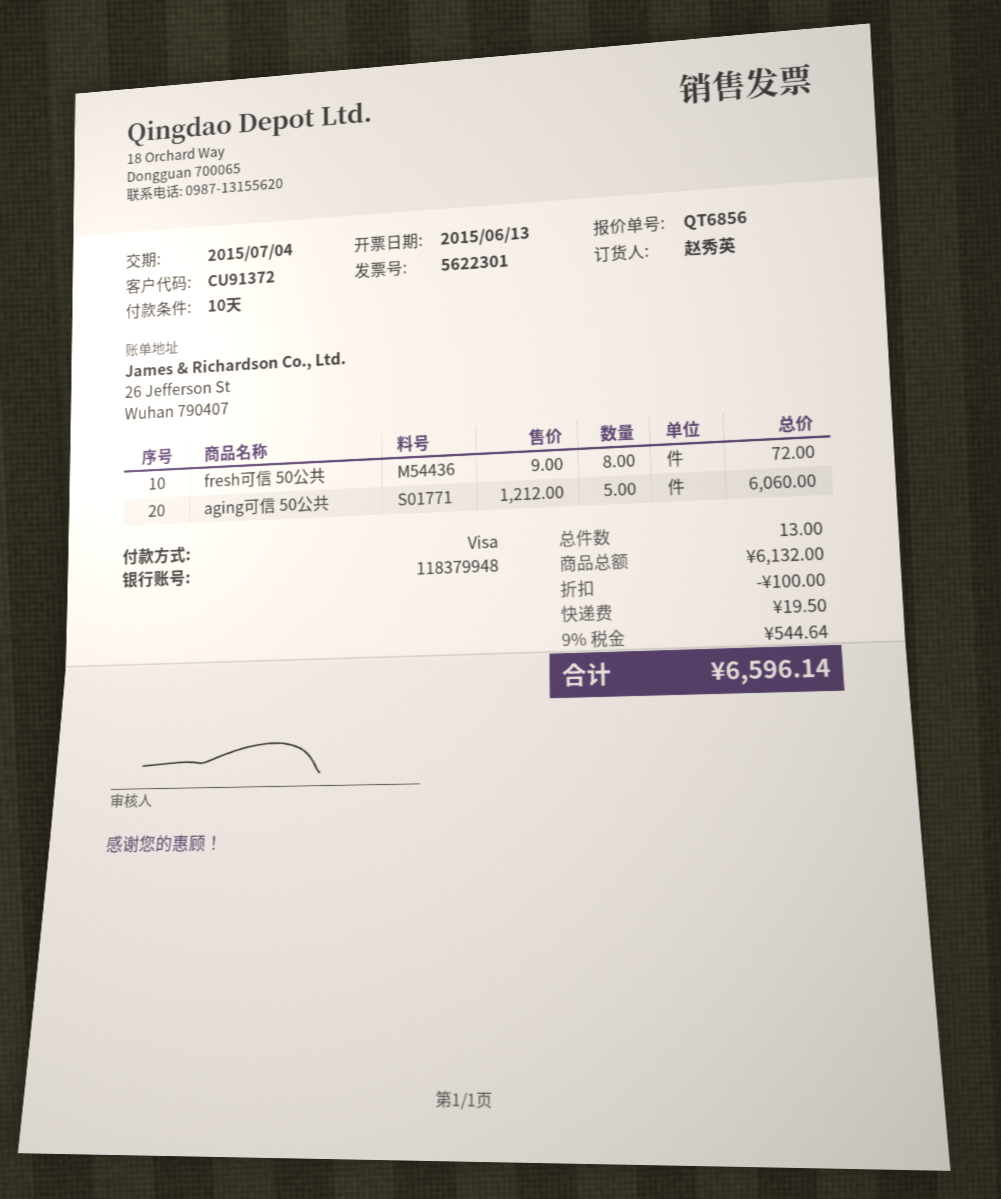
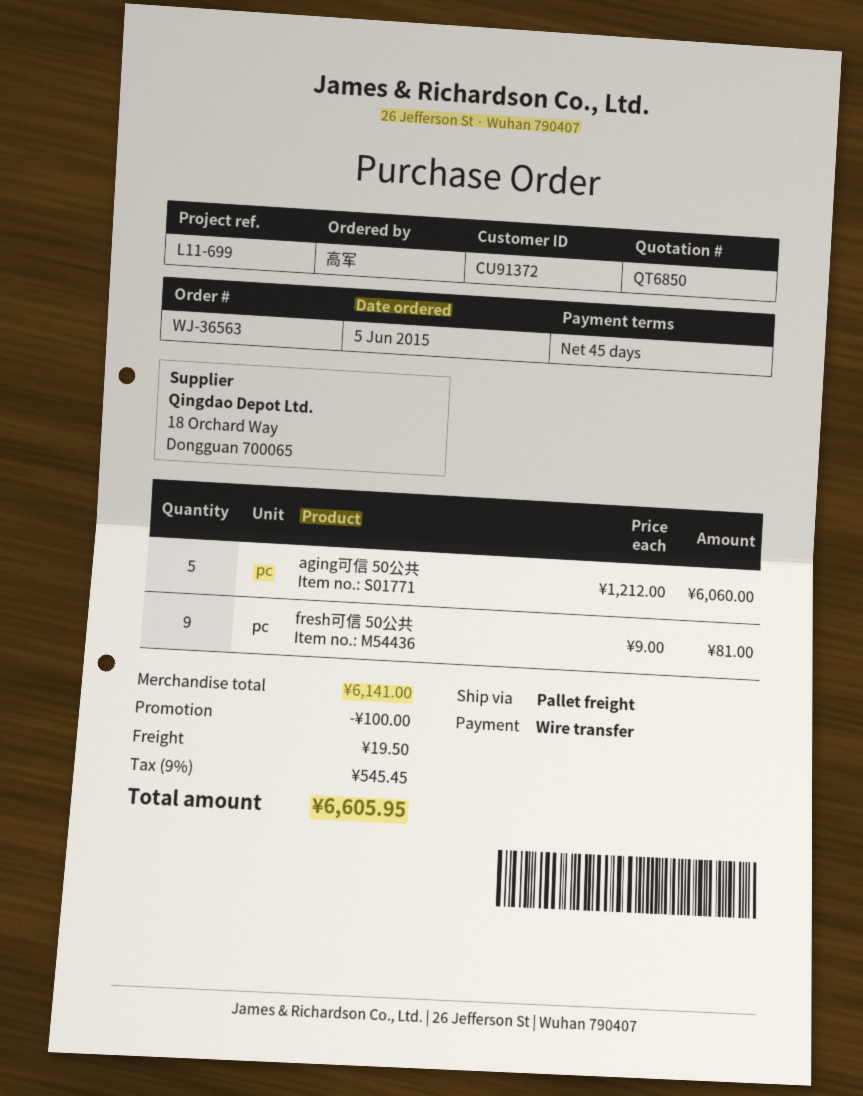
quote number: QT6856 -> QT6850
payment terms: 10 days -> 45 days
ordered by: 赵秀英 -> 高军
payment method: Visa -> bank transfer
fresh可信 50公共: 8 x 9.00 = 72.00 -> 9 x 9.00 = 81.00
subtotal: 6132.00 -> 6141.00
tax: 9% = 544.64 -> 9% = 545.45
total: 6596.14 -> 6605.95

